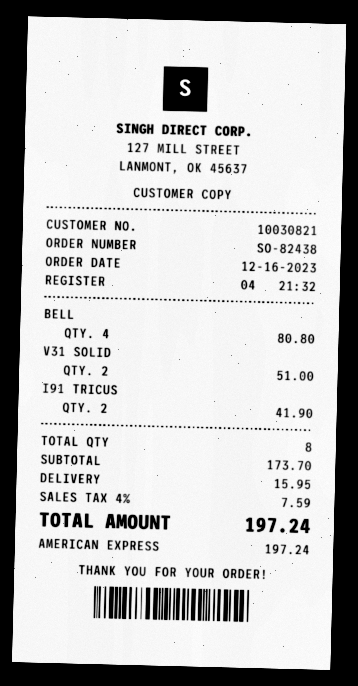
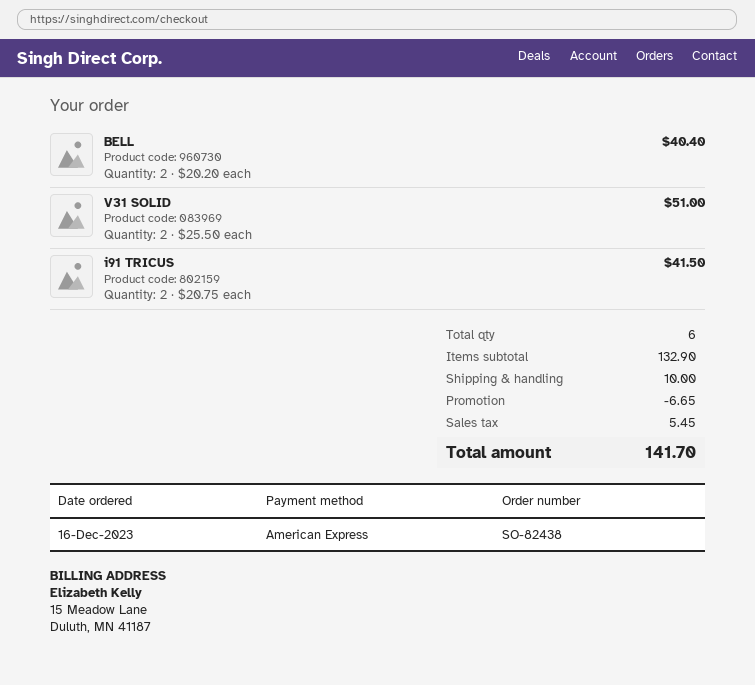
BELL: 4 for 80.80 -> 2 for 40.40
I91 TRICUS: 2 for 41.90 -> 2 for 41.50
total quantity: 8 -> 6
subtotal: 173.70 -> 132.90
discount: none -> 6.65
shipping: 15.95 -> 10.00
tax: 7.59 -> 5.45
total: 197.24 -> 141.70

